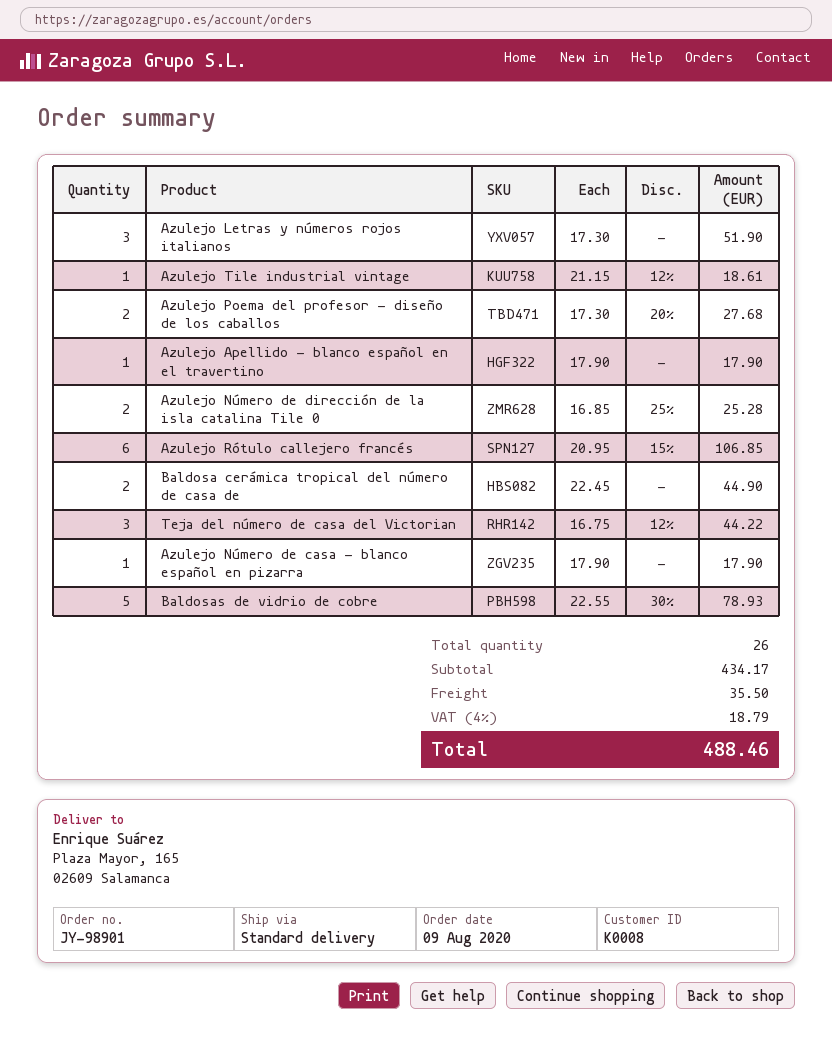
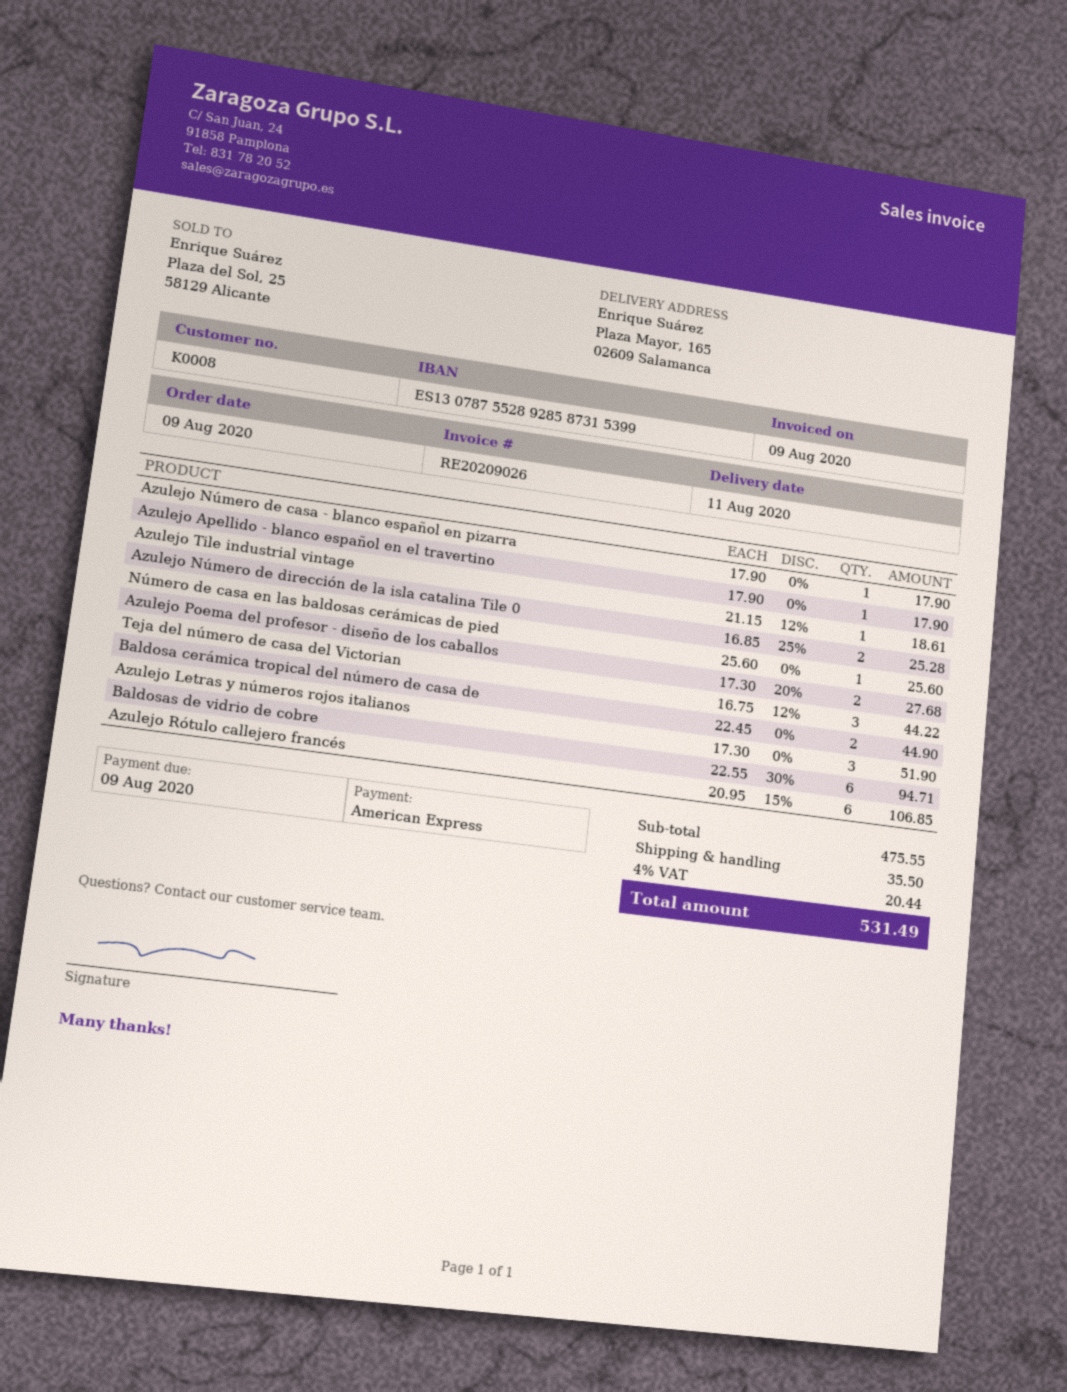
Baldosas de vidrio de cobre: 5 x 22.55 - 30% = 78.93 -> 6 x 22.55 - 30% = 94.71
Número de casa en las baldosas cerámicas de pied: none -> 1 x 25.60 = 25.60
subtotal: 434.17 -> 475.55
tax: 4% = 18.79 -> 4% = 20.44
total: 488.46 -> 531.49

